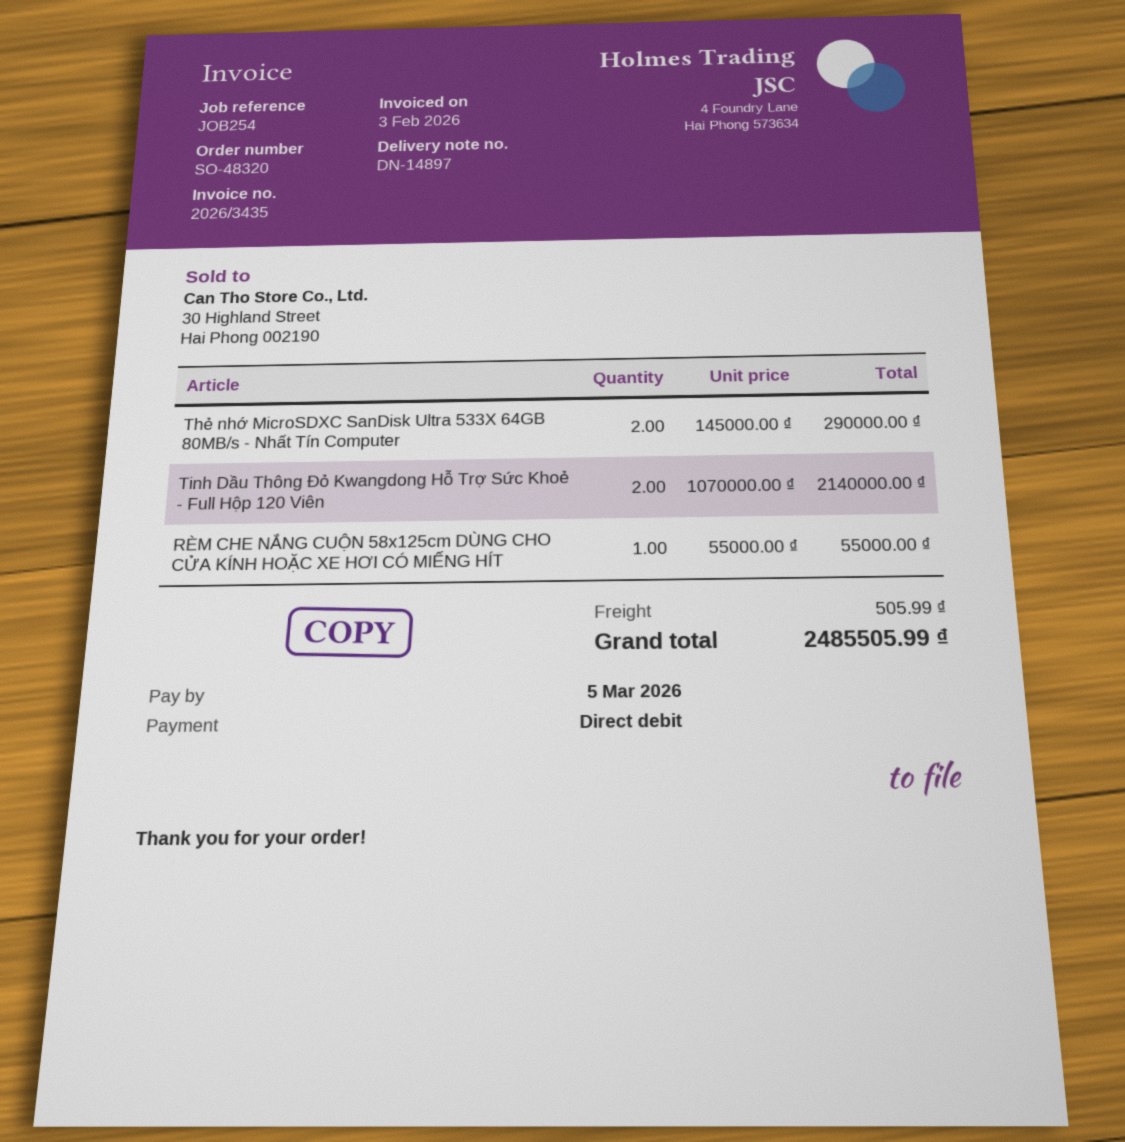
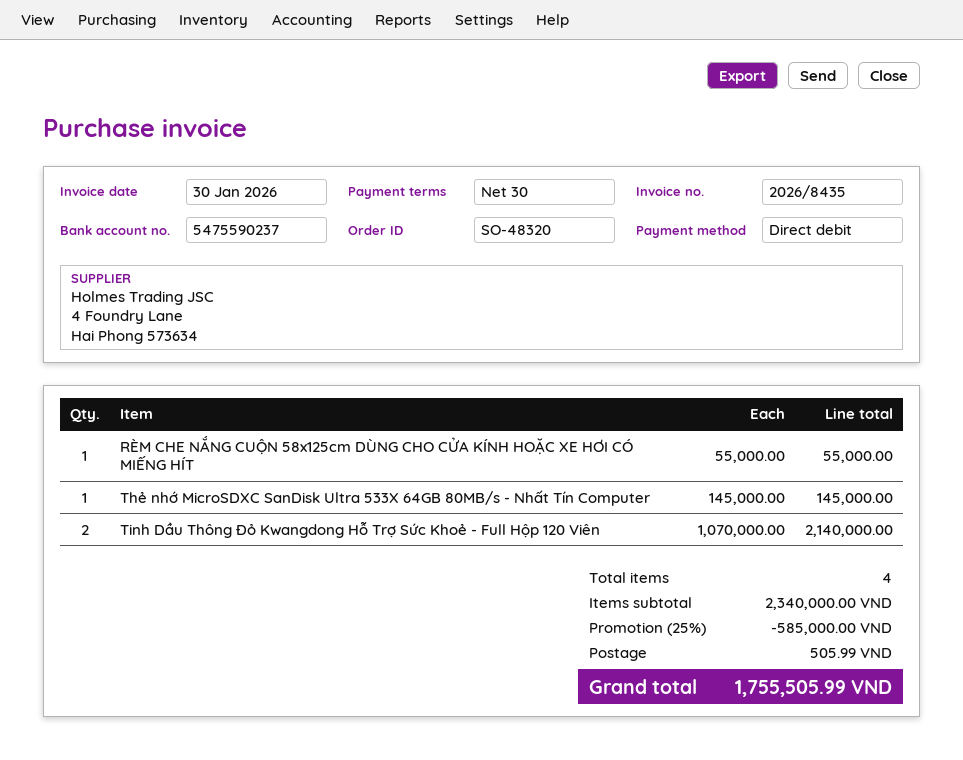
invoice number: 2026/3435 -> 2026/8435
invoice date: 2026-02-03 -> 2026-01-30
Thẻ nhớ MicroSDXC SanDisk Ultra 533X 64GB 80MB/s - Nhất Tín Computer: 2 x 145000.00 = 290000.00 -> 1 x 145000.00 = 145000.00
discount: none -> 25% = 585000.00
total: 2485505.99 -> 1755505.99

